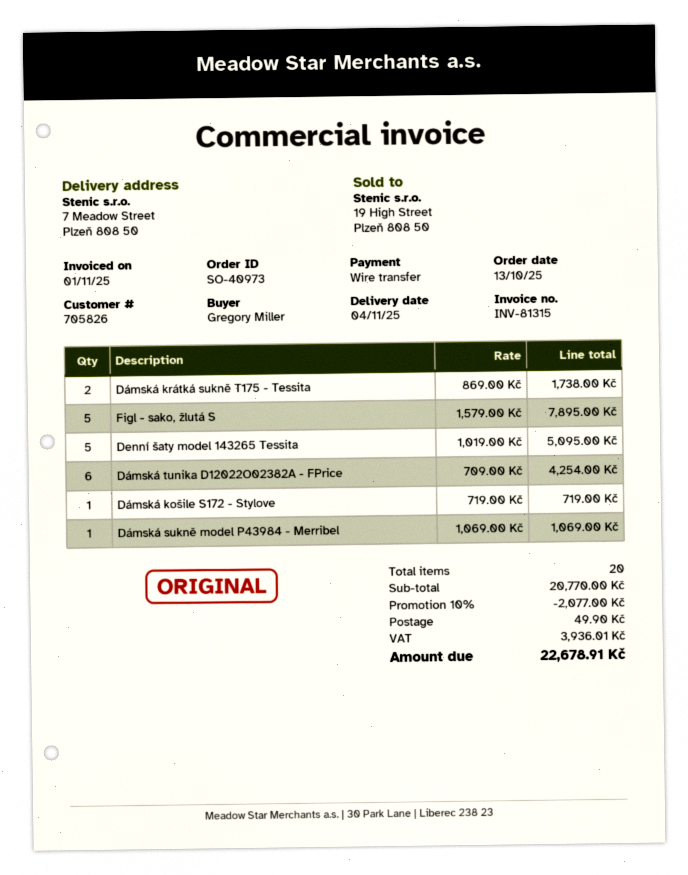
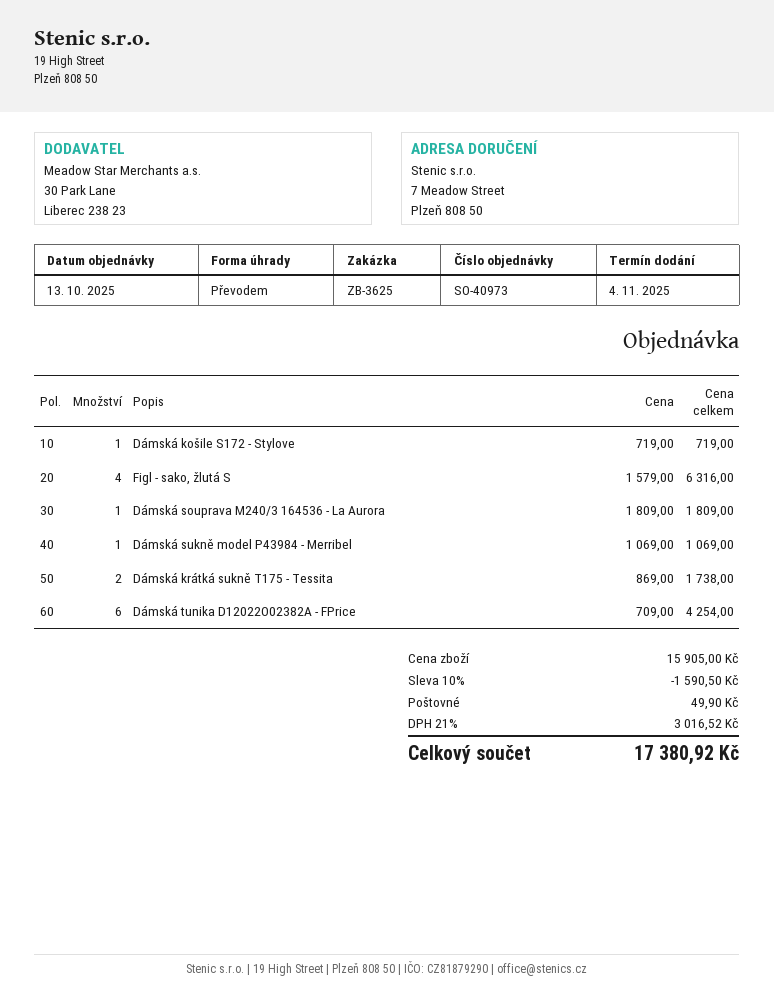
Figl - sako, žlutá S: 5 x 1579.00 = 7895.00 -> 4 x 1579.00 = 6316.00
Denní šaty model 143265 Tessita: 5 x 1019.00 = 5095.00 -> none
Dámská souprava M240/3 164536 - La Aurora: none -> 1 x 1809.00 = 1809.00
subtotal: 20770.00 -> 15905.00
discount: 10% = 2077.00 -> 10% = 1590.50
tax: 3936.01 -> 3016.52
total: 22678.91 -> 17380.92

